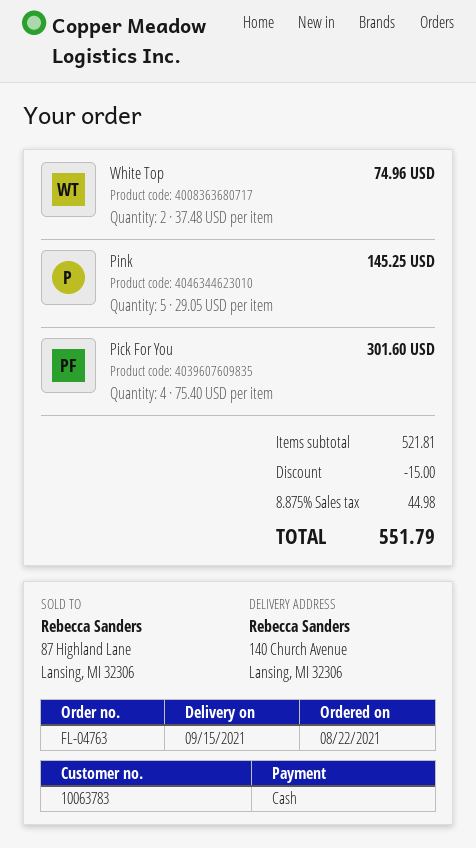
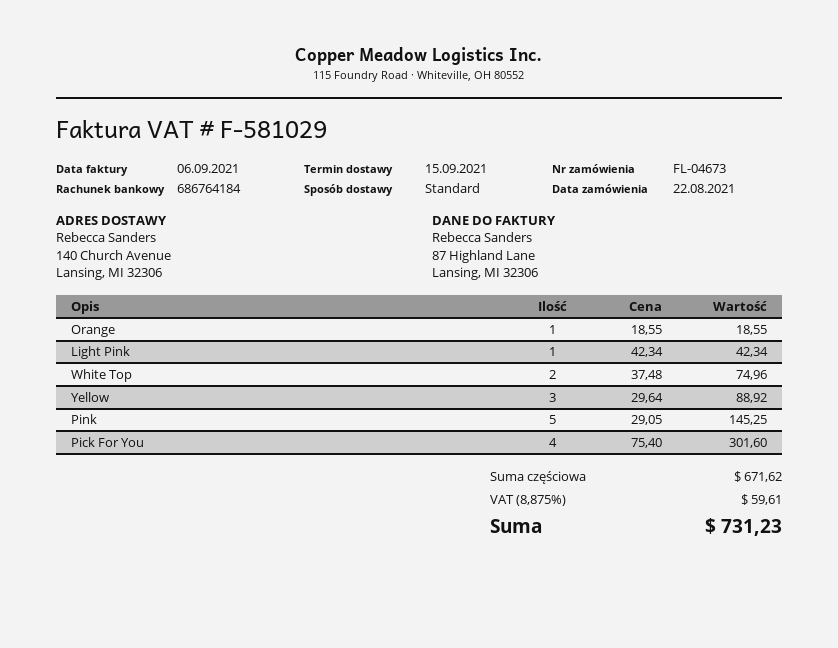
order number: FL-04763 -> FL-04673
Orange: none -> 1 x 18.55 = 18.55
Light Pink: none -> 1 x 42.34 = 42.34
Yellow: none -> 3 x 29.64 = 88.92
subtotal: 521.81 -> 671.62
discount: 15.00 -> none
tax: 8.875% = 44.98 -> 8.875% = 59.61
total: 551.79 -> 731.23

